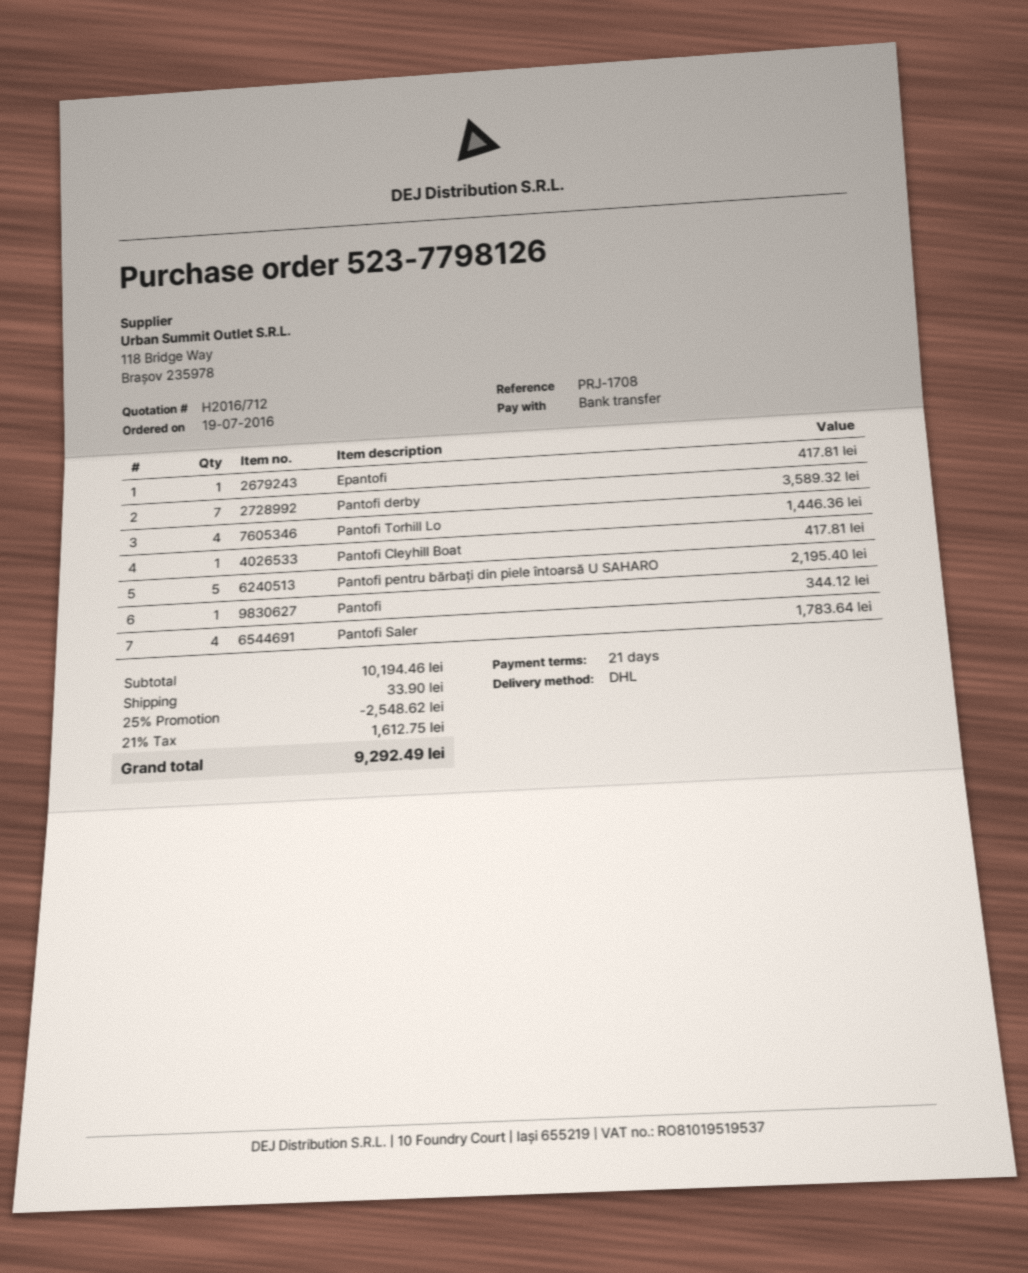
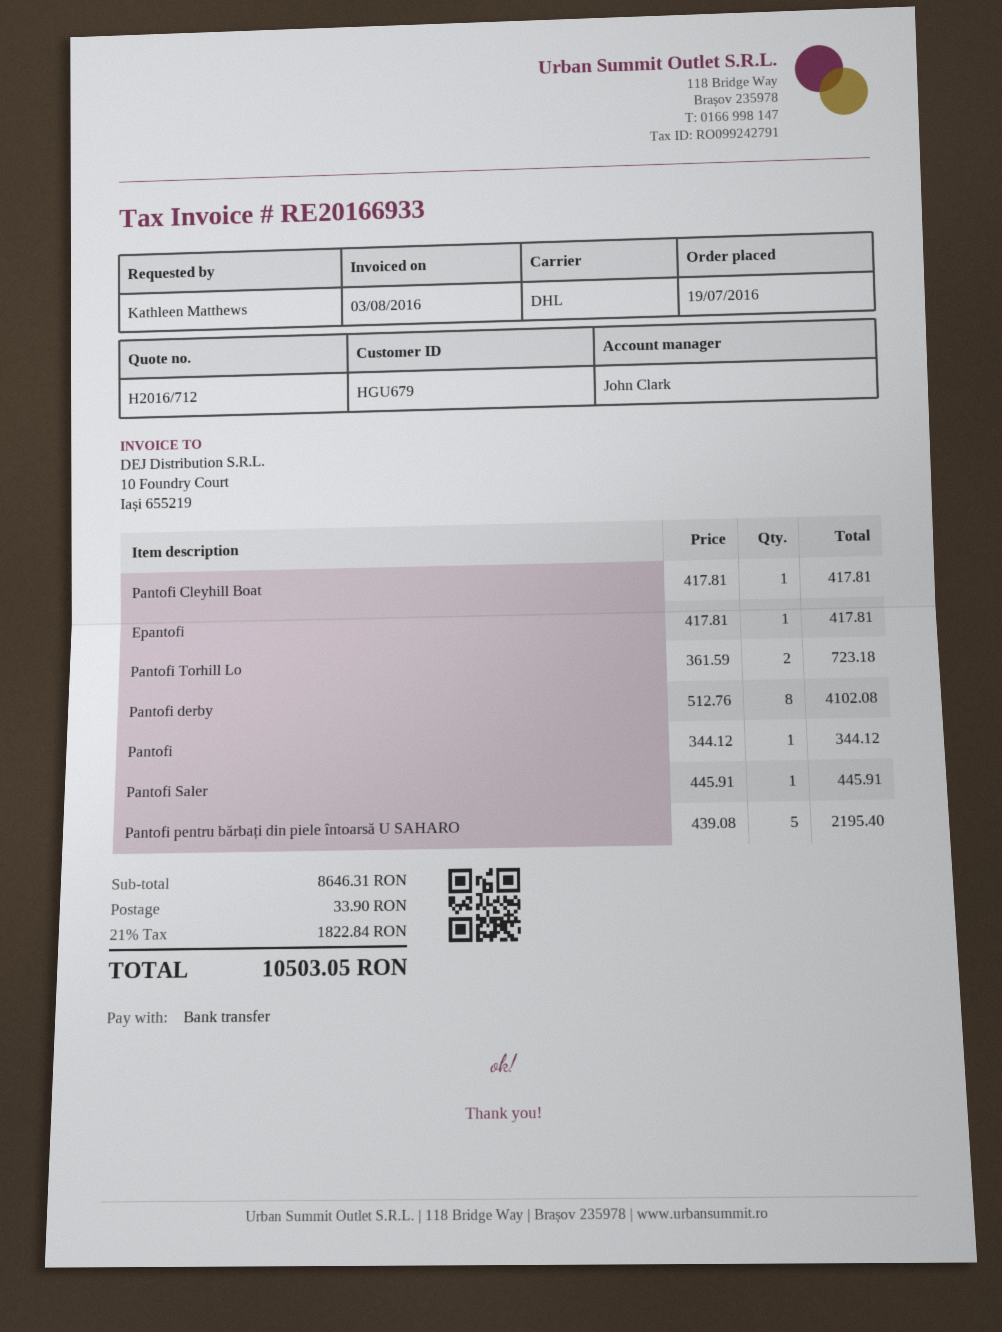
Pantofi derby: 7 for 3589.32 -> 8 for 4102.08
Pantofi Torhill Lo: 4 for 1446.36 -> 2 for 723.18
Pantofi Saler: 4 for 1783.64 -> 1 for 445.91
subtotal: 10194.46 -> 8646.31
discount: 25% = 2548.62 -> none
tax: 21% = 1612.75 -> 21% = 1822.84
total: 9292.49 -> 10503.05

